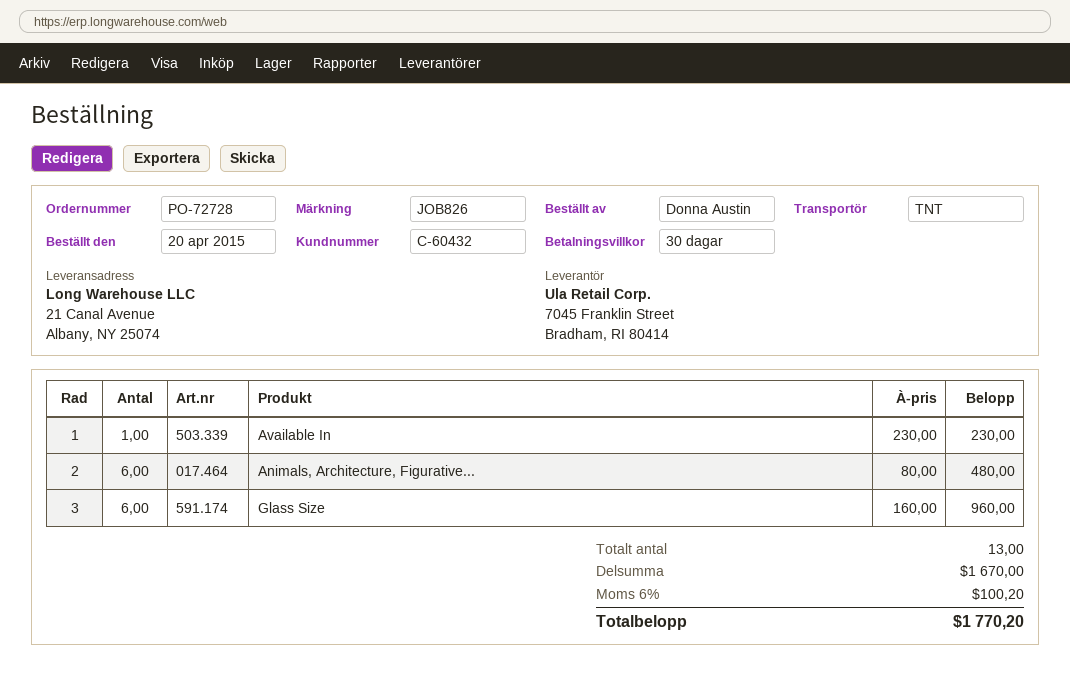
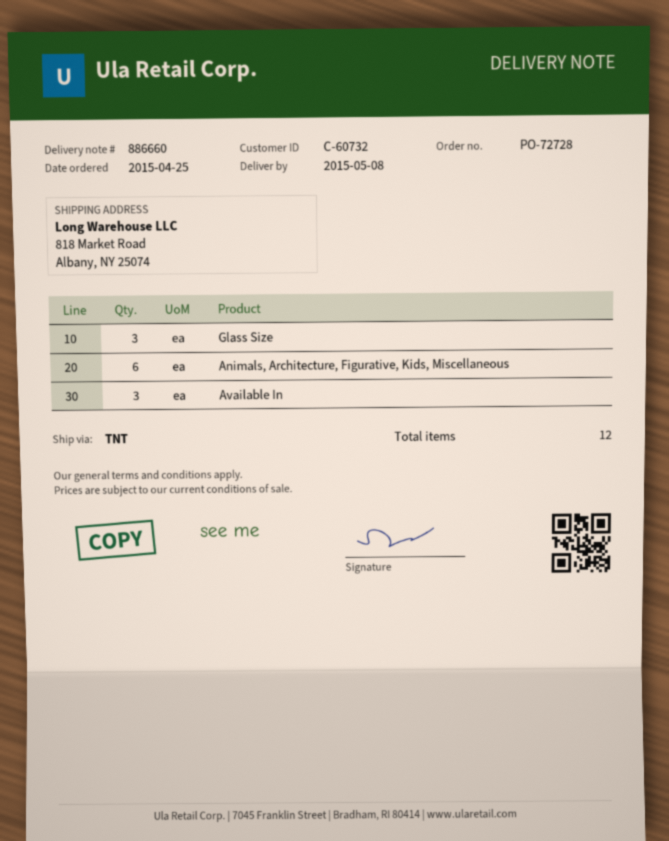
order date: 2015-04-20 -> 2015-04-25
customer number: C-60432 -> C-60732
ship to: 21 Canal Avenue, Albany, NY 25074 -> 818 Market Road, Albany, NY 25074
Available In: 1 -> 3
Glass Size: 6 -> 3
total quantity: 13 -> 12

